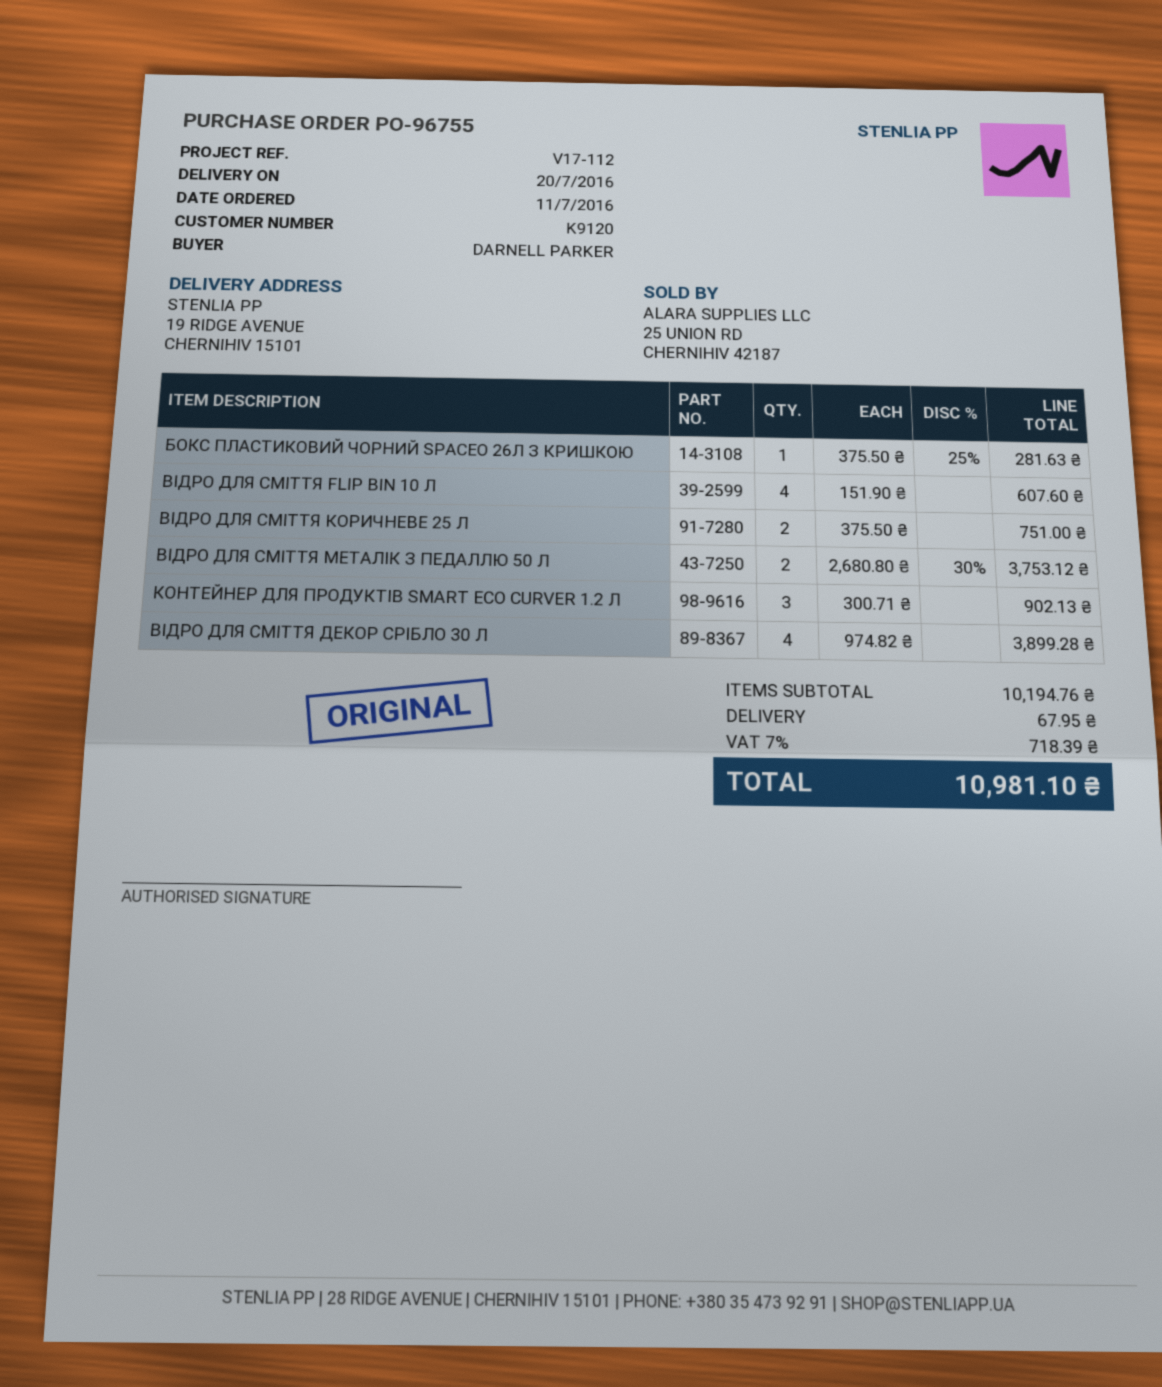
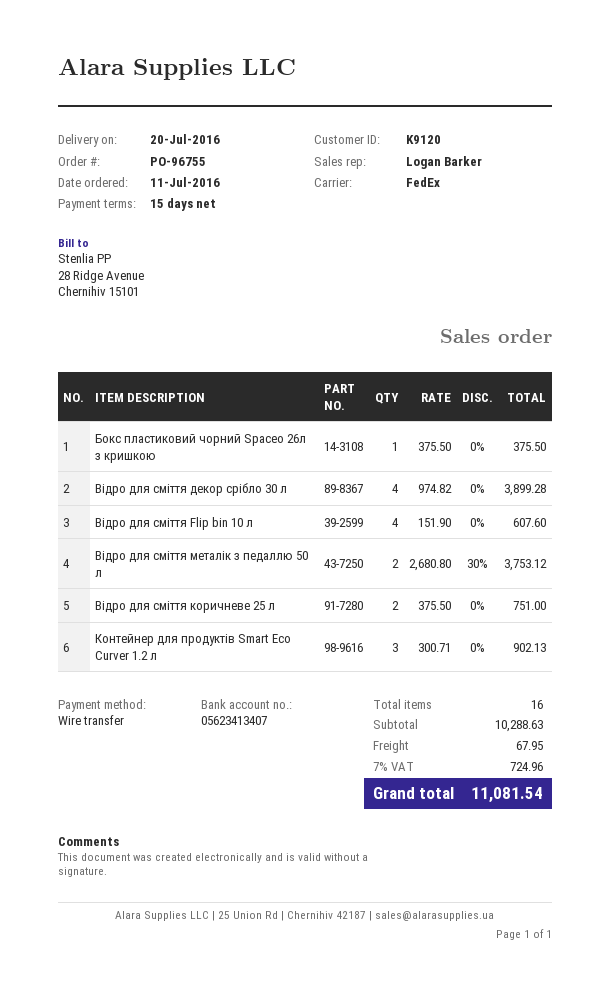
БОКС ПЛАСТИКОВИЙ ЧОРНИЙ SPACEO 26Л З КРИШКОЮ: 1 x 375.50 - 25% = 281.63 -> 1 x 375.50 = 375.50
subtotal: 10194.76 -> 10288.63
tax: 7% = 718.39 -> 7% = 724.96
total: 10981.10 -> 11081.54

